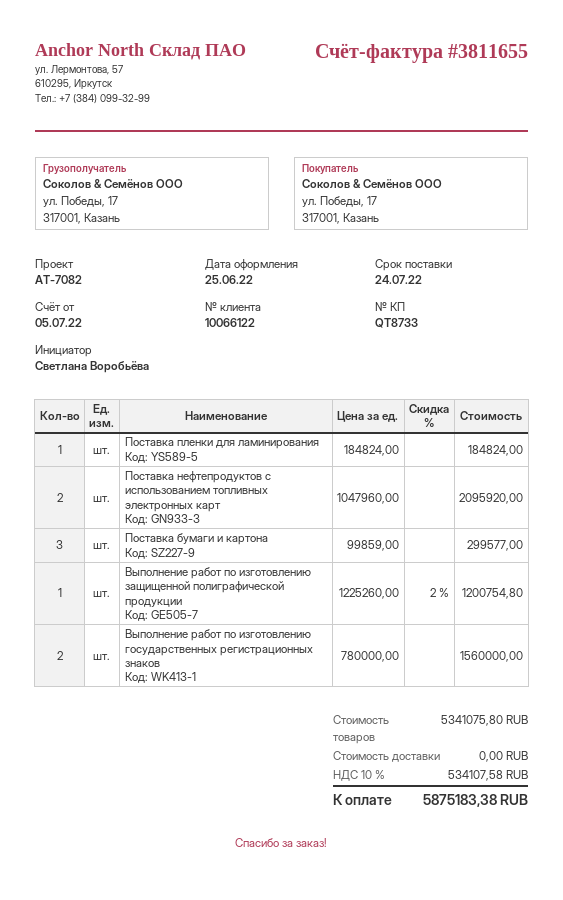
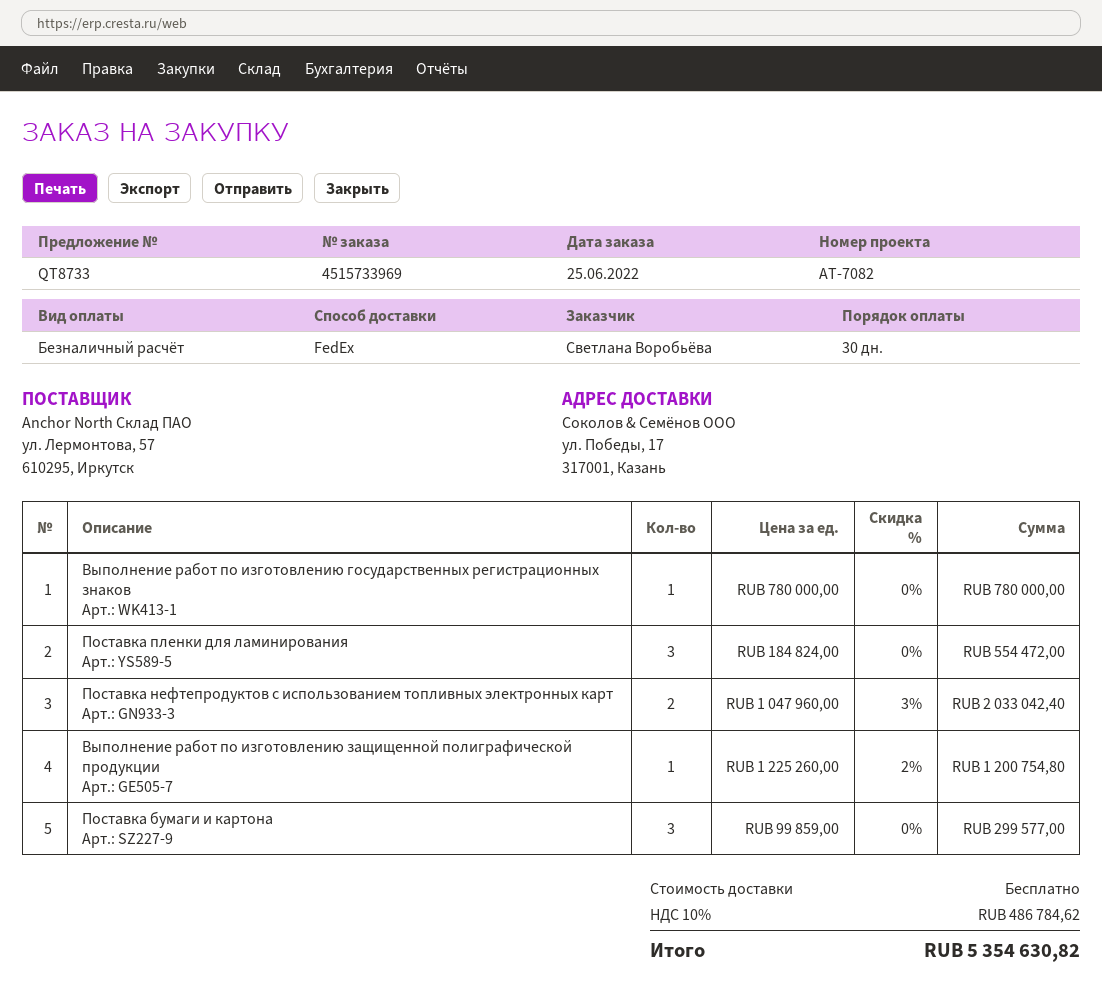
Поставка пленки для ламинирования: 1 x 184824.00 = 184824.00 -> 3 x 184824.00 = 554472.00
Поставка нефтепродуктов с использованием топливных электронных карт: 2 x 1047960.00 = 2095920.00 -> 2 x 1047960.00 - 3% = 2033042.40
Выполнение работ по изготовлению государственных регистрационных знаков: 2 x 780000.00 = 1560000.00 -> 1 x 780000.00 = 780000.00
tax: 10% = 534107.58 -> 10% = 486784.62
total: 5875183.38 -> 5354630.82

